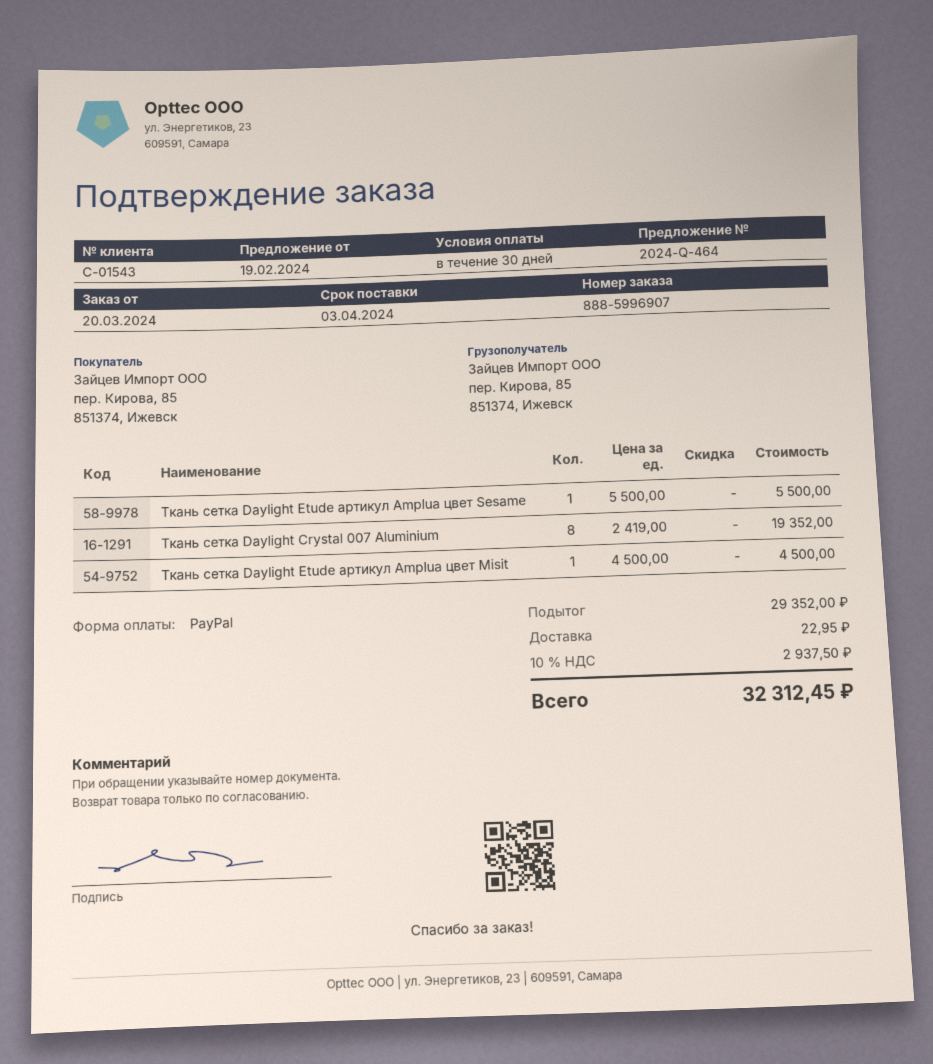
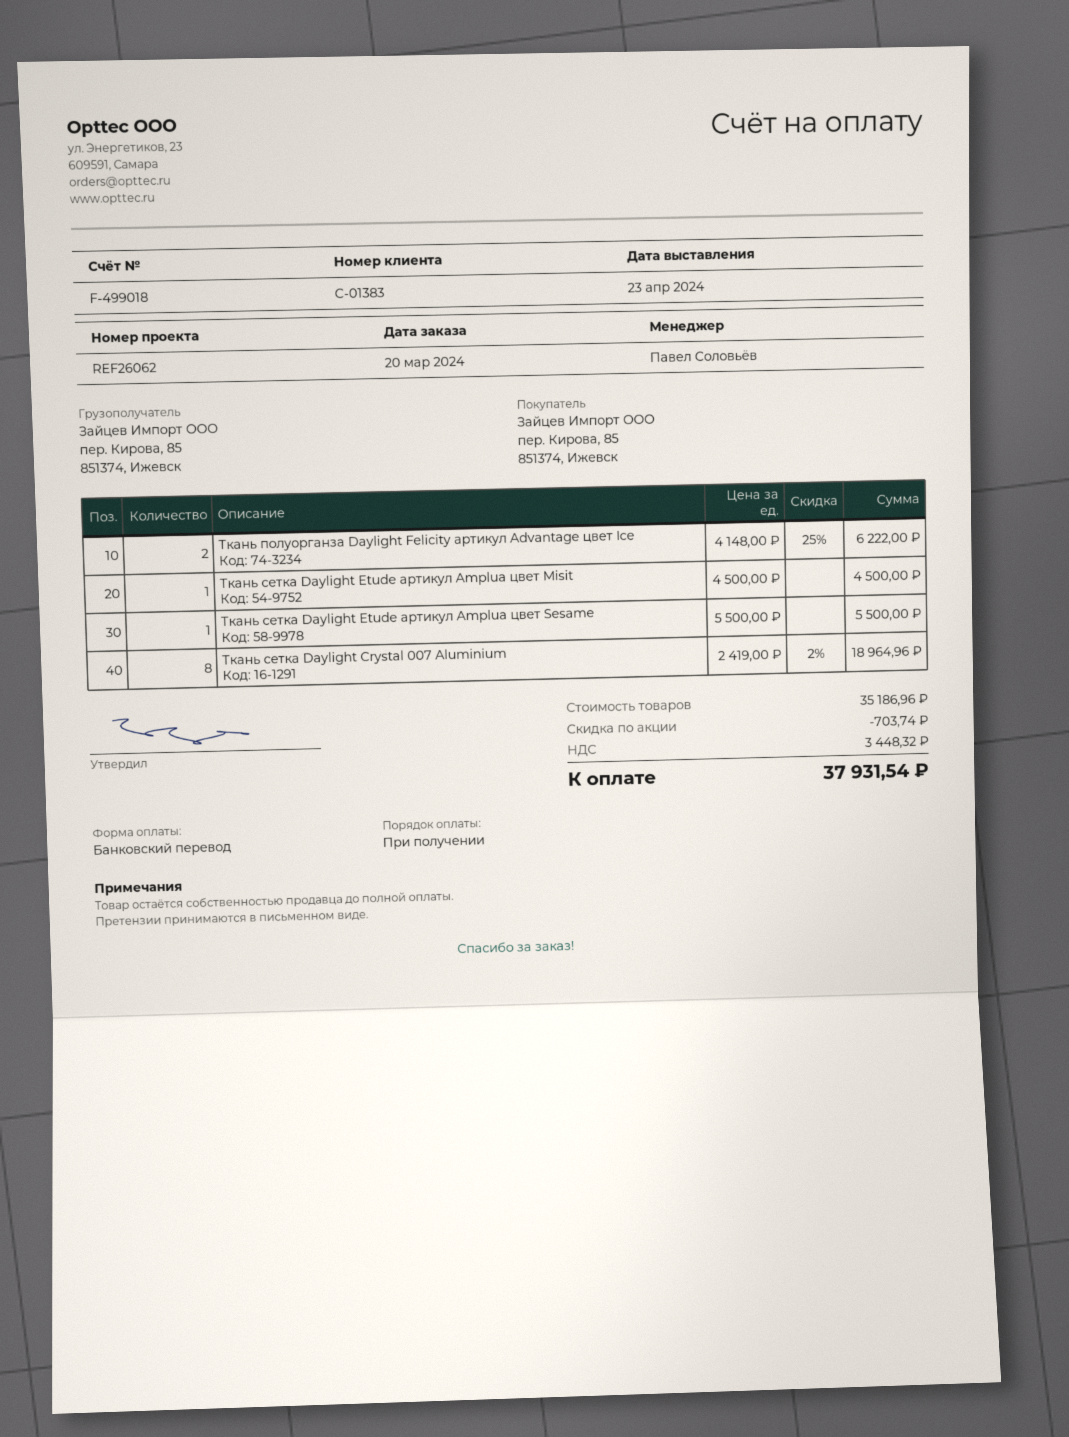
payment terms: 30 days -> on receipt
customer number: C-01543 -> C-01383
payment method: PayPal -> bank transfer
Ткань сетка Daylight Crystal 007 Aluminium: 8 x 2419.00 = 19352.00 -> 8 x 2419.00 - 2% = 18964.96
Ткань полуорганза Daylight Felicity артикул Advantage цвет Ice: none -> 2 x 4148.00 - 25% = 6222.00
subtotal: 29352.00 -> 35186.96
discount: none -> 703.74
shipping: 22.95 -> none
tax: 2937.50 -> 3448.32
total: 32312.45 -> 37931.54

